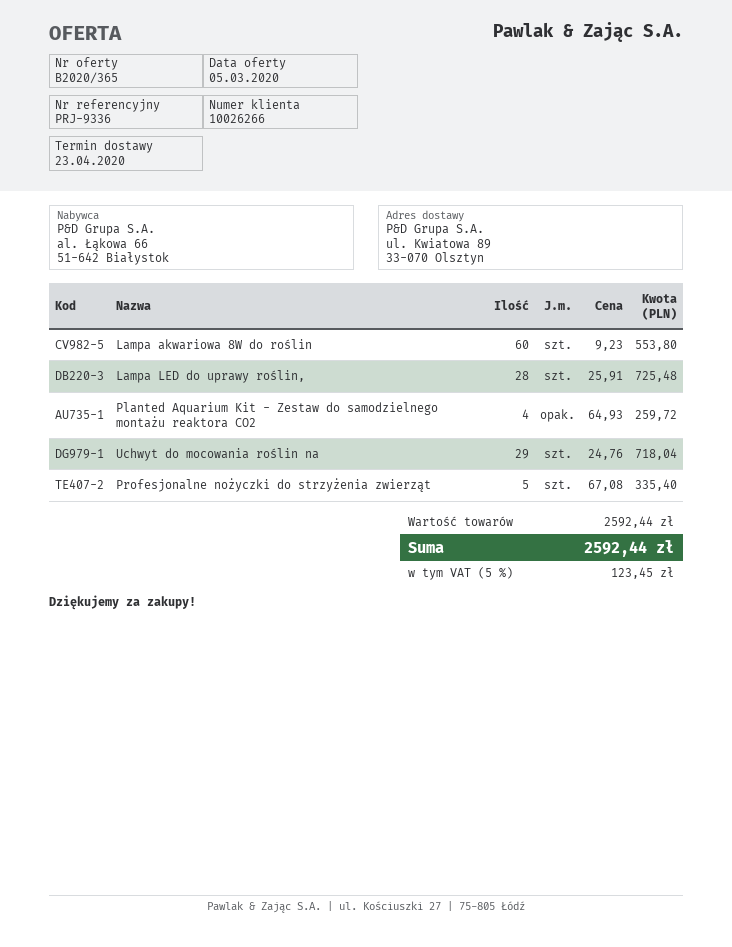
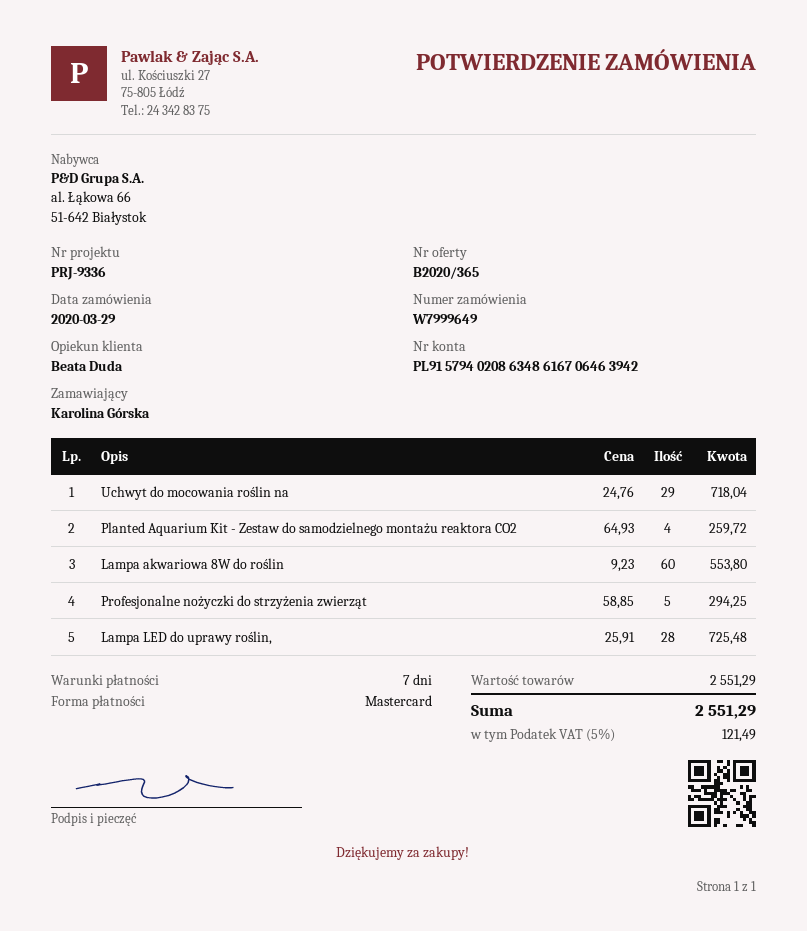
Profesjonalne nożyczki do strzyżenia zwierząt: 5 x 67.08 = 335.40 -> 5 x 58.85 = 294.25
subtotal: 2592.44 -> 2551.29
tax: 5% = 123.45 -> 5% = 121.49
total: 2592.44 -> 2551.29

